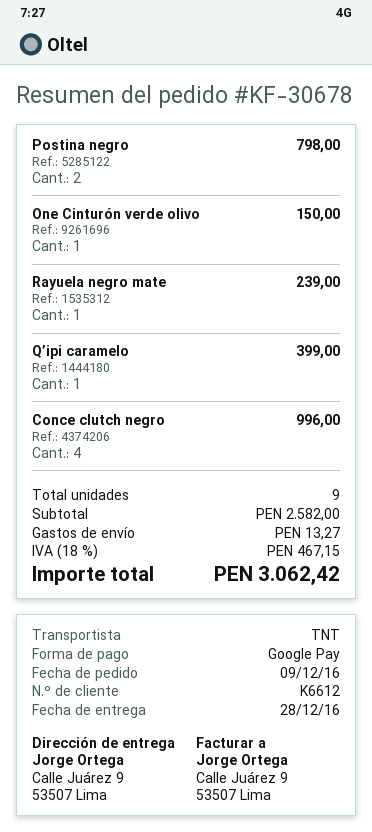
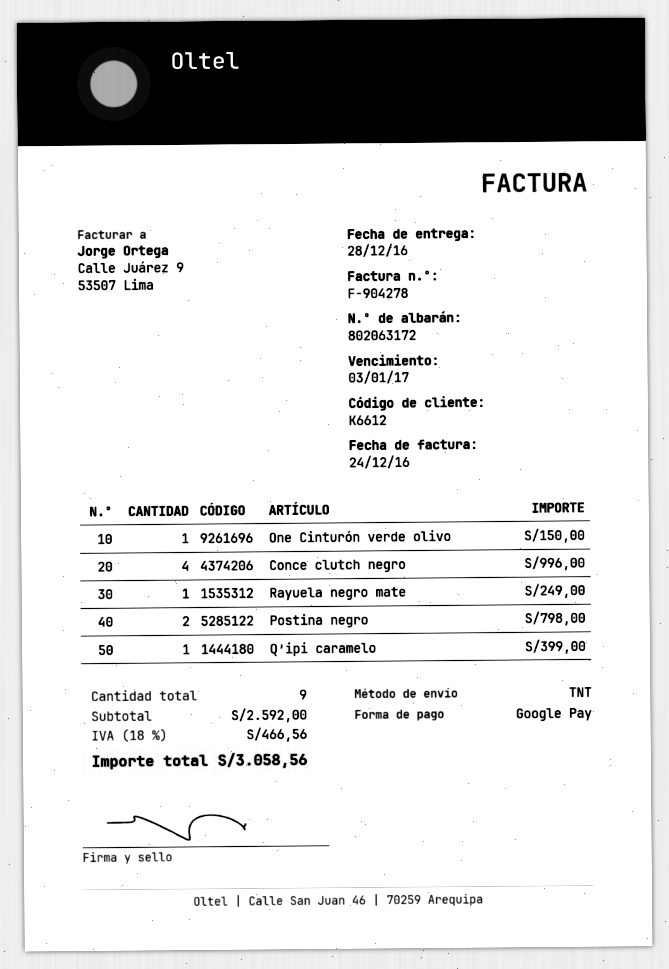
Rayuela negro mate: 1 for 239.00 -> 1 for 249.00
subtotal: 2582.00 -> 2592.00
shipping: 13.27 -> none
tax: 18% = 467.15 -> 18% = 466.56
total: 3062.42 -> 3058.56

